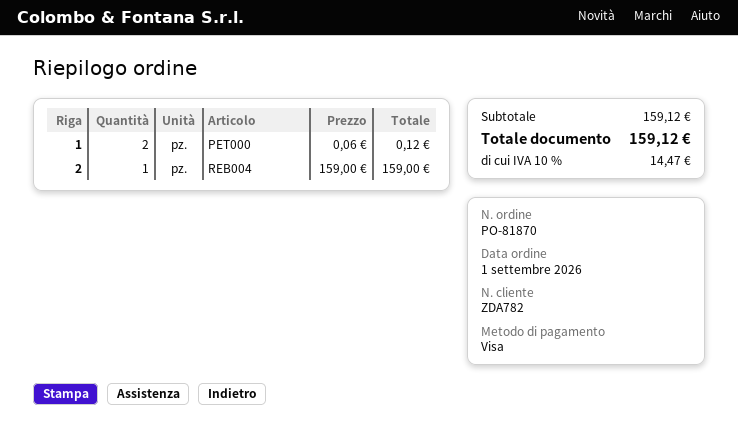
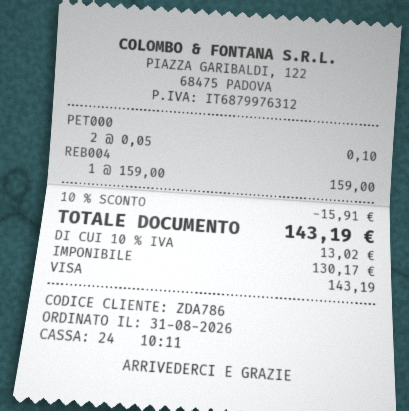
order date: 2026-09-01 -> 2026-08-31
customer number: ZDA782 -> ZDA786
PET000: 2 x 0.06 = 0.12 -> 2 x 0.05 = 0.10
discount: none -> 10% = 15.91
tax: 10% = 14.47 -> 10% = 13.02
total: 159.12 -> 143.19

